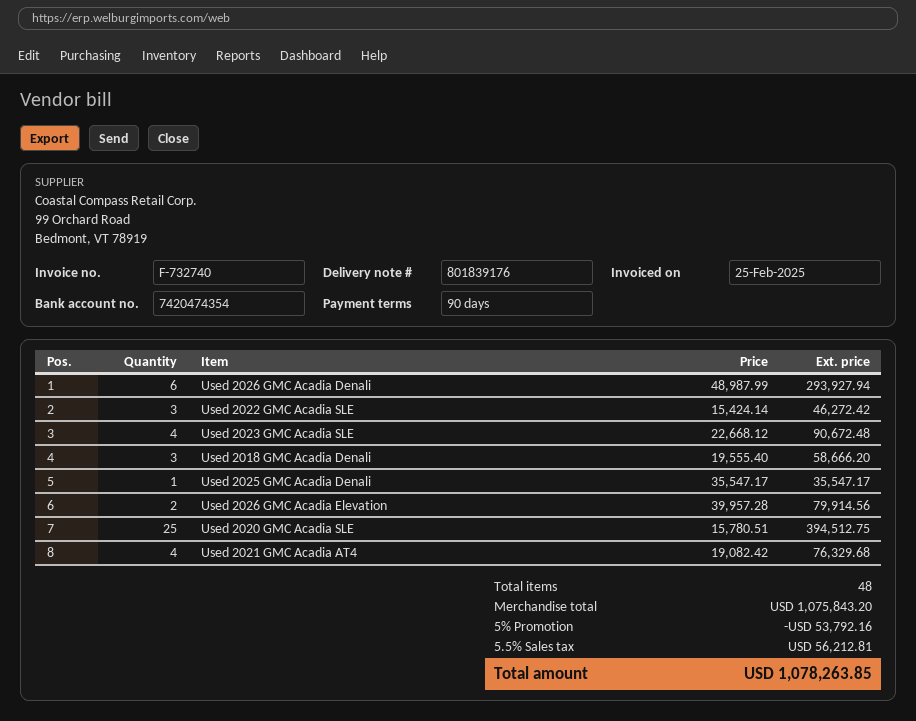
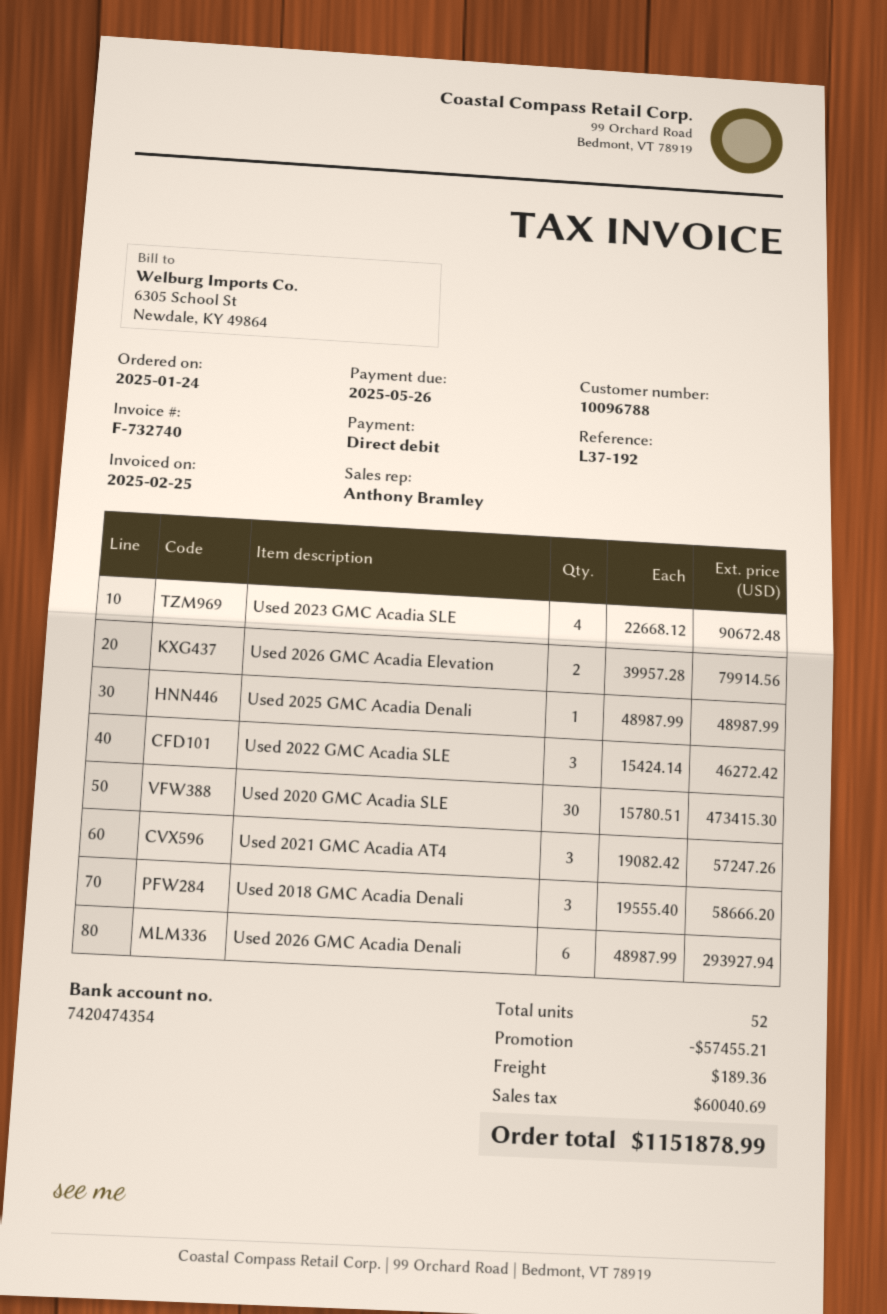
Used 2025 GMC Acadia Denali: 1 x 35547.17 = 35547.17 -> 1 x 48987.99 = 48987.99
Used 2020 GMC Acadia SLE: 25 x 15780.51 = 394512.75 -> 30 x 15780.51 = 473415.30
Used 2021 GMC Acadia AT4: 4 x 19082.42 = 76329.68 -> 3 x 19082.42 = 57247.26
total quantity: 48 -> 52
discount: 53792.16 -> 57455.21
shipping: none -> 189.36
tax: 56212.81 -> 60040.69
total: 1078263.85 -> 1151878.99

